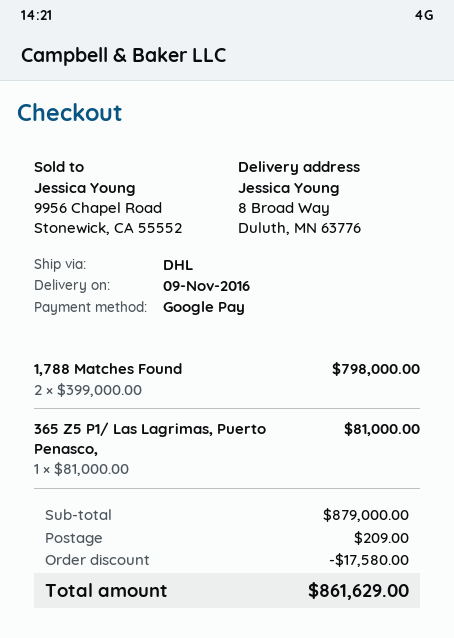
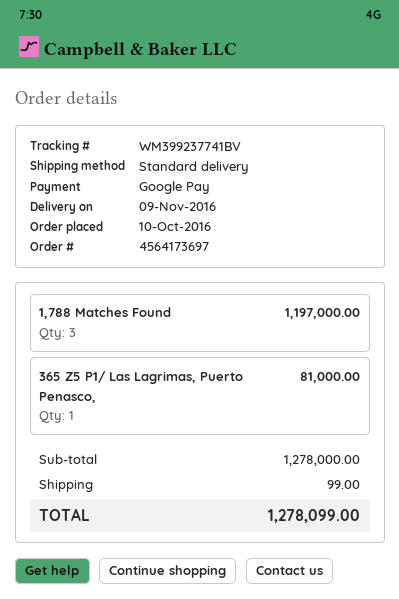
shipping method: DHL -> standard
1,788 Matches Found: 2 for 798000.00 -> 3 for 1197000.00
subtotal: 879000.00 -> 1278000.00
discount: 17580.00 -> none
shipping: 209.00 -> 99.00
total: 861629.00 -> 1278099.00

